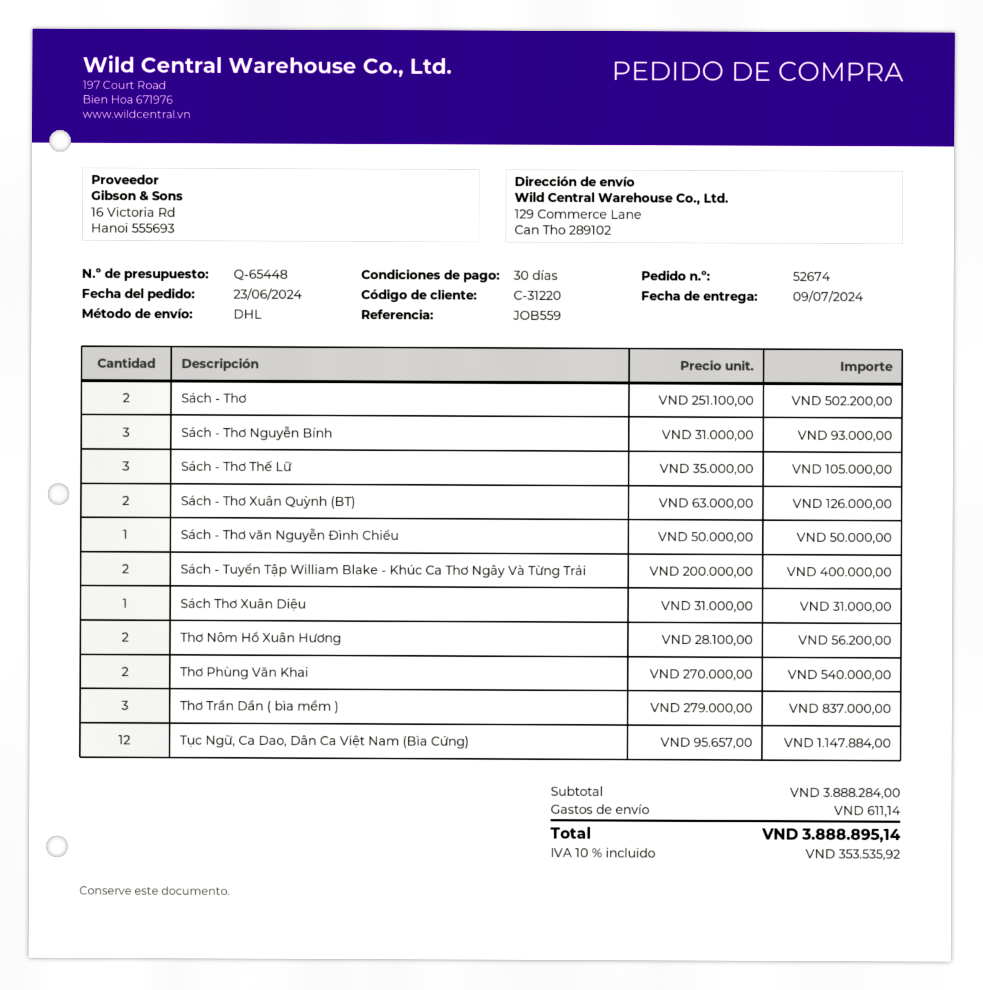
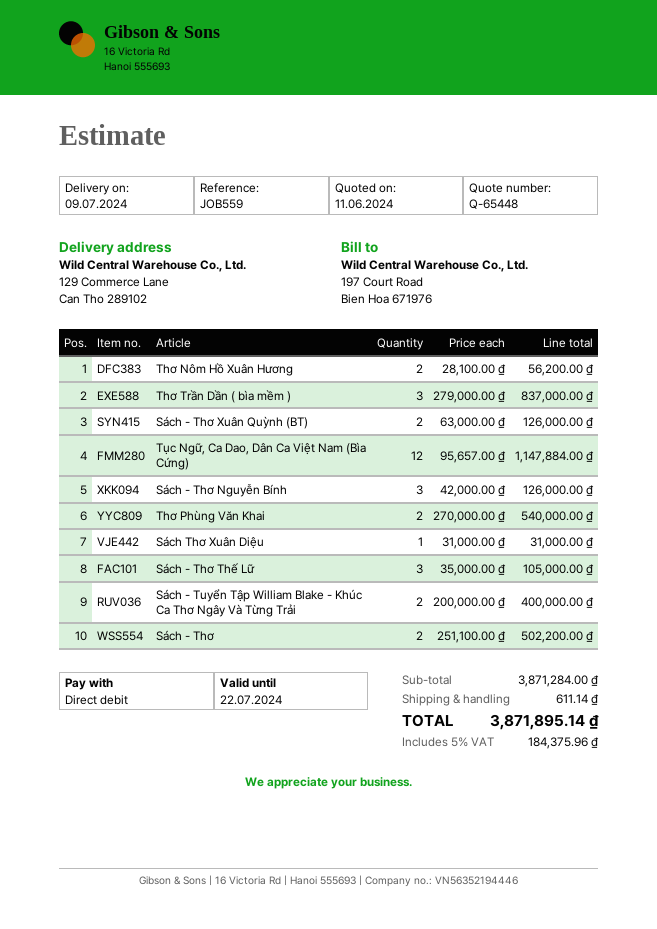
Sách - Thơ Nguyễn Bính: 3 x 31000.00 = 93000.00 -> 3 x 42000.00 = 126000.00
Sách - Thơ văn Nguyễn Đình Chiểu: 1 x 50000.00 = 50000.00 -> none
subtotal: 3888284.00 -> 3871284.00
tax: 10% = 353535.92 -> 5% = 184375.96
total: 3888895.14 -> 3871895.14

